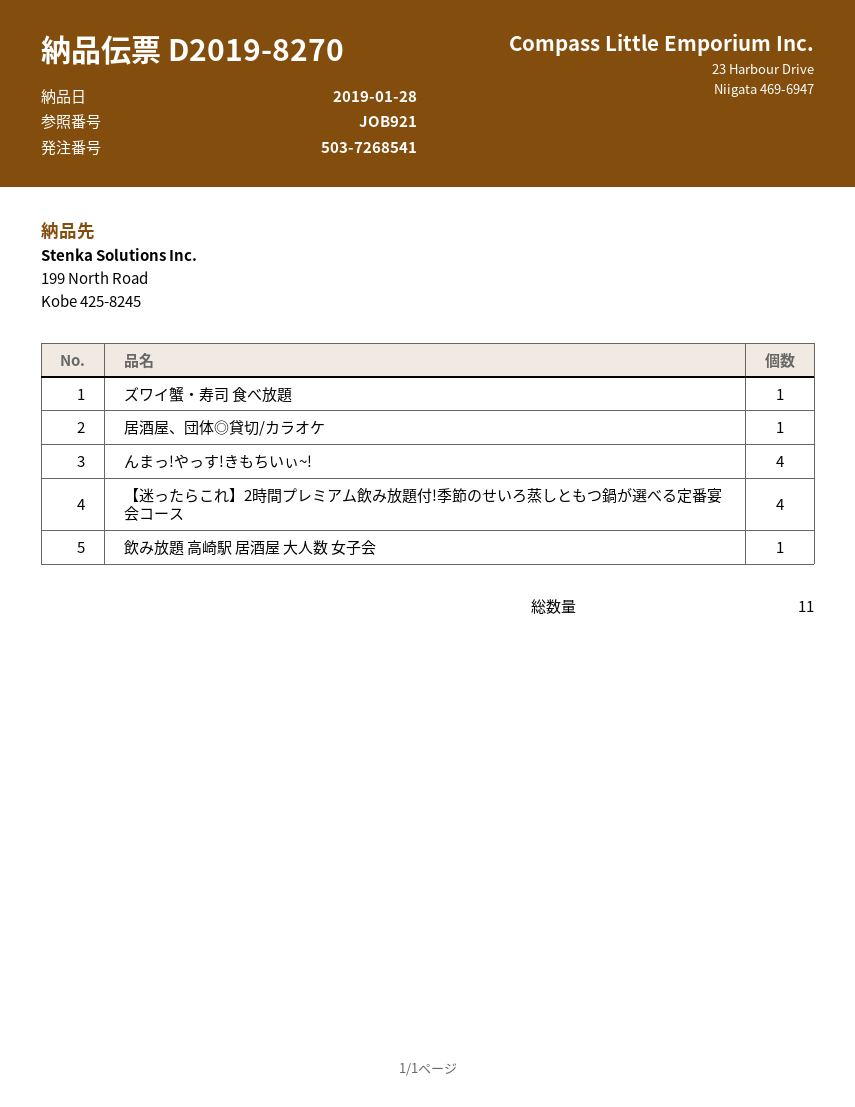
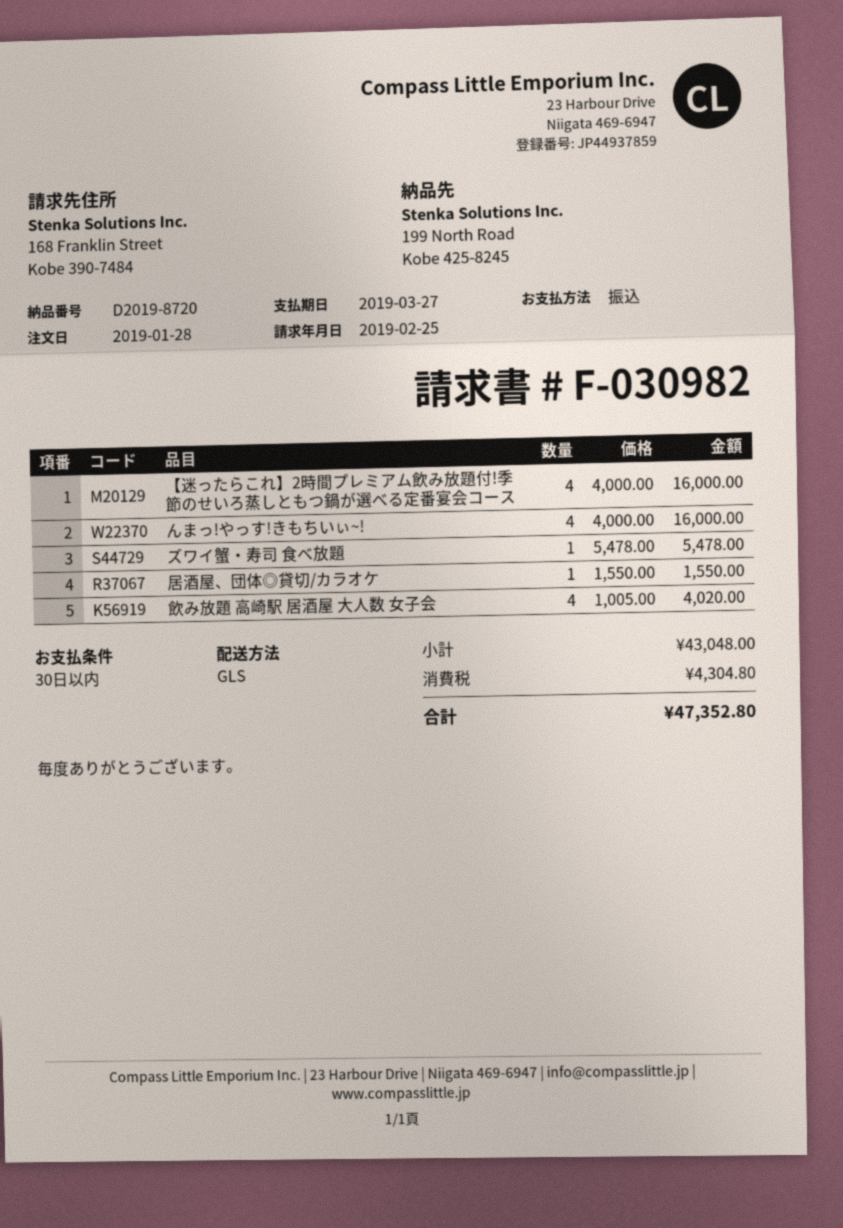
delivery note number: D2019-8270 -> D2019-8720
飲み放題 高崎駅 居酒屋 大人数 女子会: 1 -> 4

